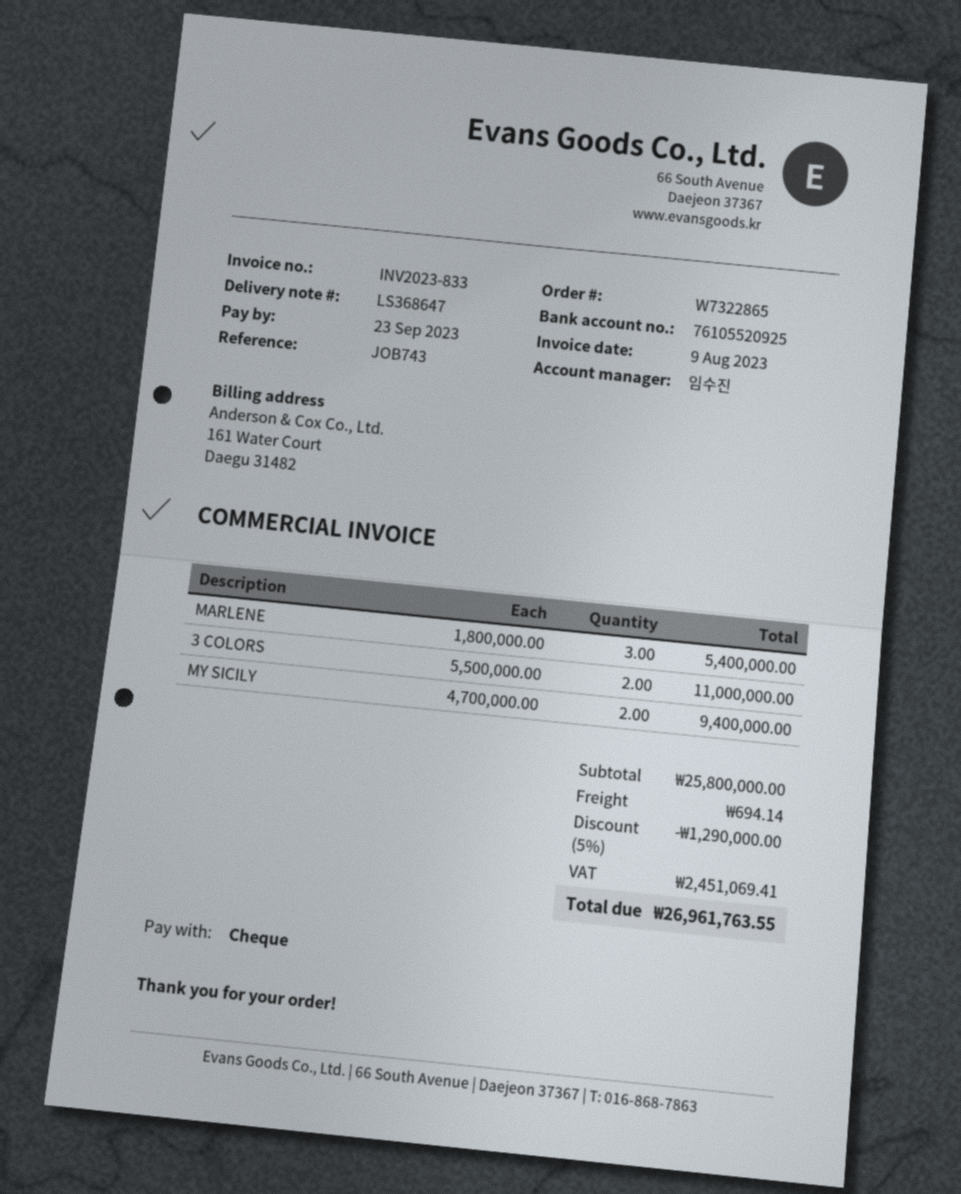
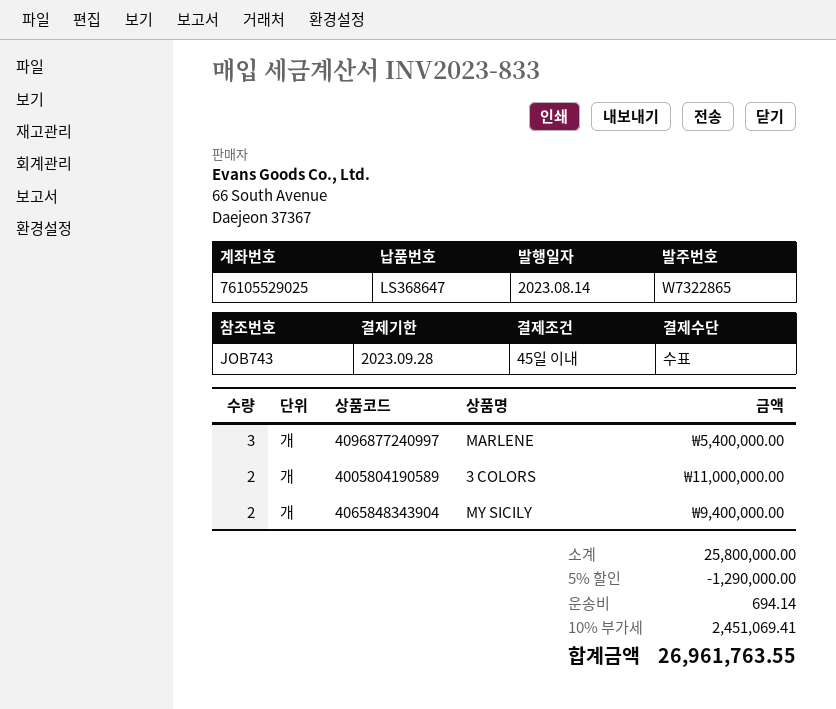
invoice date: 2023-08-09 -> 2023-08-14
due date: 2023-09-23 -> 2023-09-28
bank account: 76105520925 -> 76105529025

